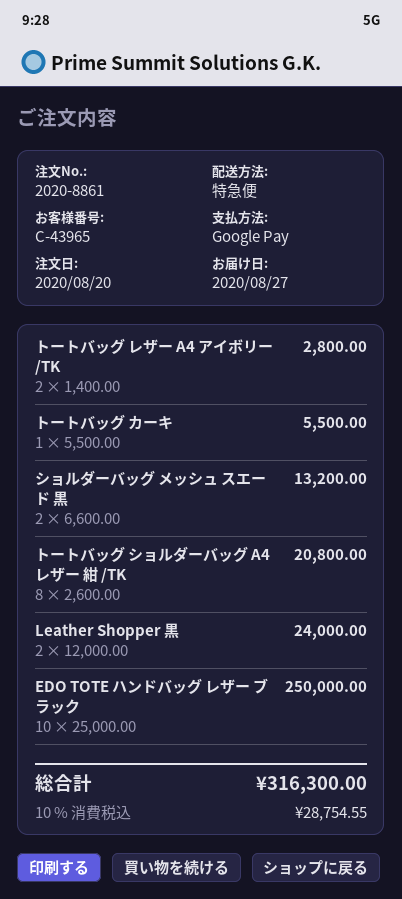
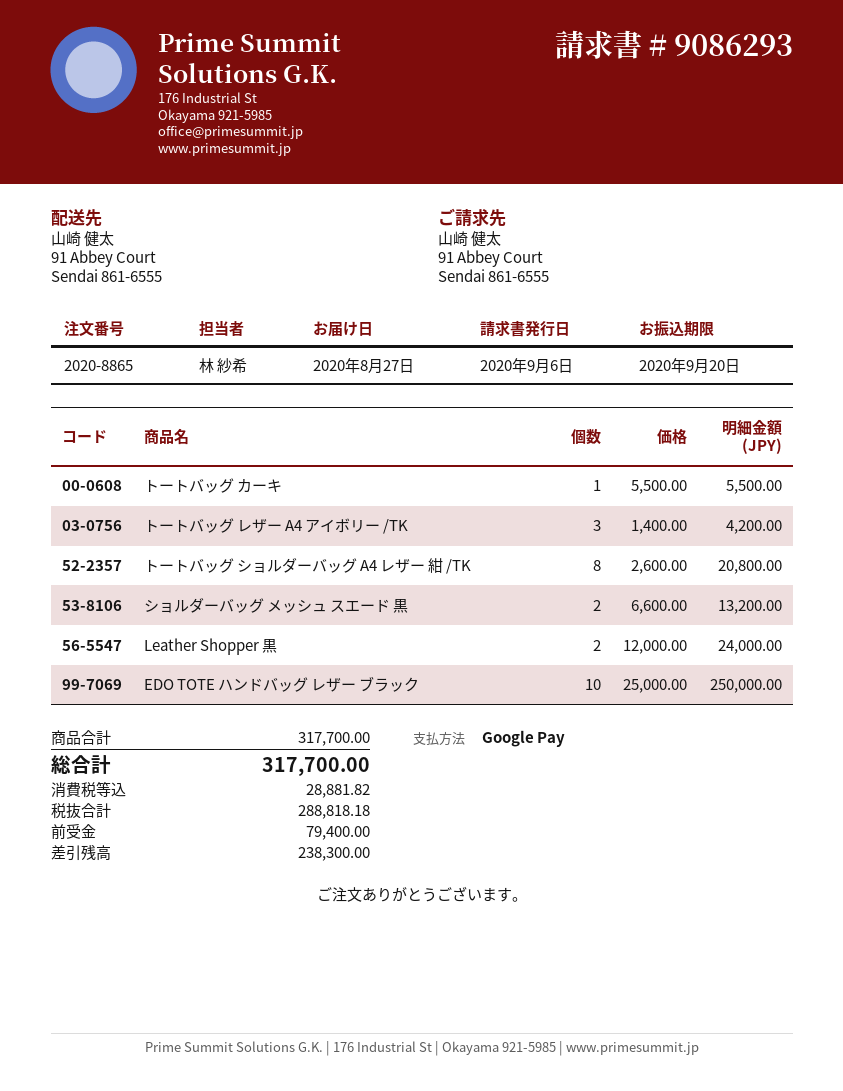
order number: 2020-8861 -> 2020-8865
トートバッグ レザー A4 アイボリー /TK: 2 x 1400.00 = 2800.00 -> 3 x 1400.00 = 4200.00
tax: 28754.55 -> 28881.82
total: 316300.00 -> 317700.00

